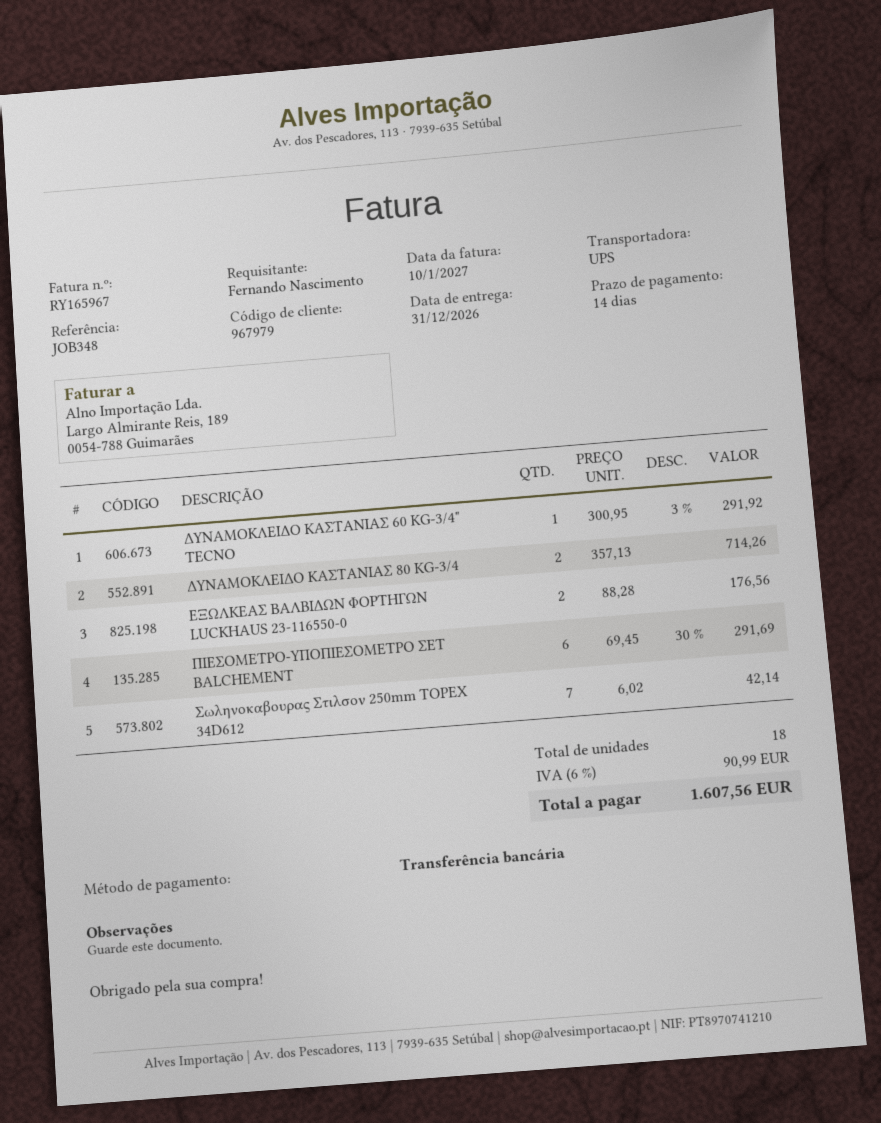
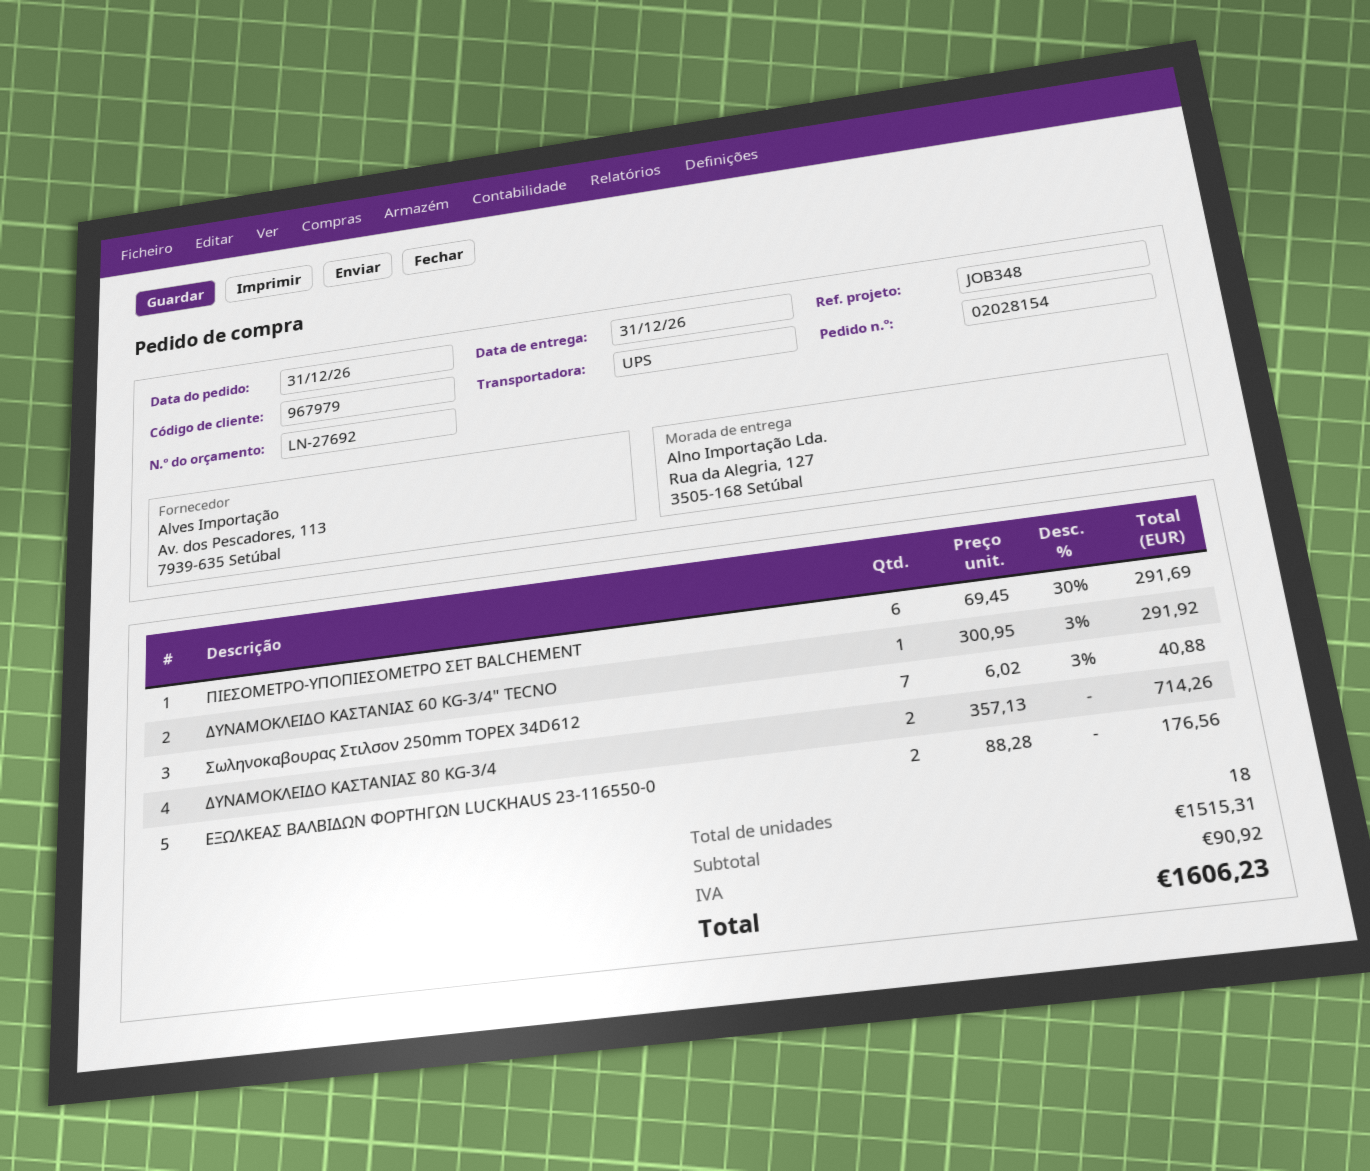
Σωληνοκαβουρας Στιλσον 250mm TOPEX 34D612: 7 x 6.02 = 42.14 -> 7 x 6.02 - 3% = 40.88
tax: 90.99 -> 90.92
total: 1607.56 -> 1606.23

